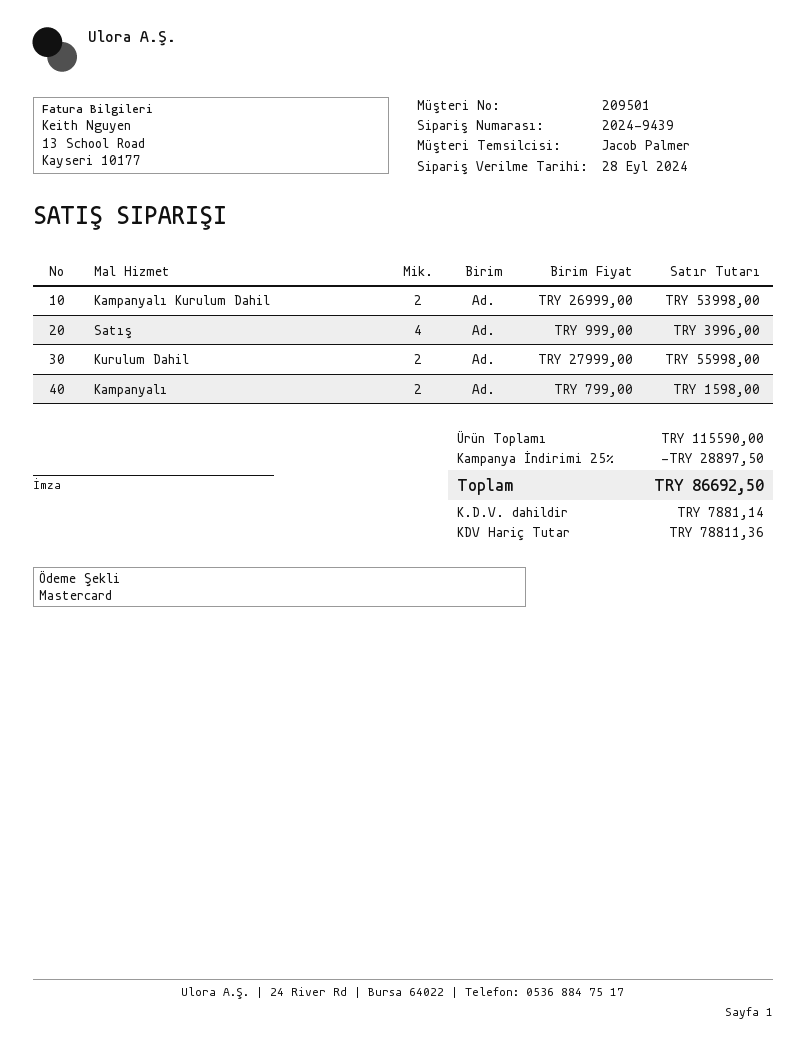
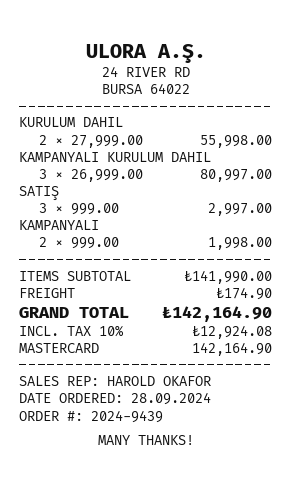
sales rep: Jacob Palmer -> HAROLD OKAFOR
Kampanyalı Kurulum Dahil: 2 x 26999.00 = 53998.00 -> 3 x 26999.00 = 80997.00
Satış: 4 x 999.00 = 3996.00 -> 3 x 999.00 = 2997.00
Kampanyalı: 2 x 799.00 = 1598.00 -> 2 x 999.00 = 1998.00
subtotal: 115590.00 -> 141990.00
discount: 25% = 28897.50 -> none
shipping: none -> 174.90
tax: 7881.14 -> 12924.08
total: 86692.50 -> 142164.90

